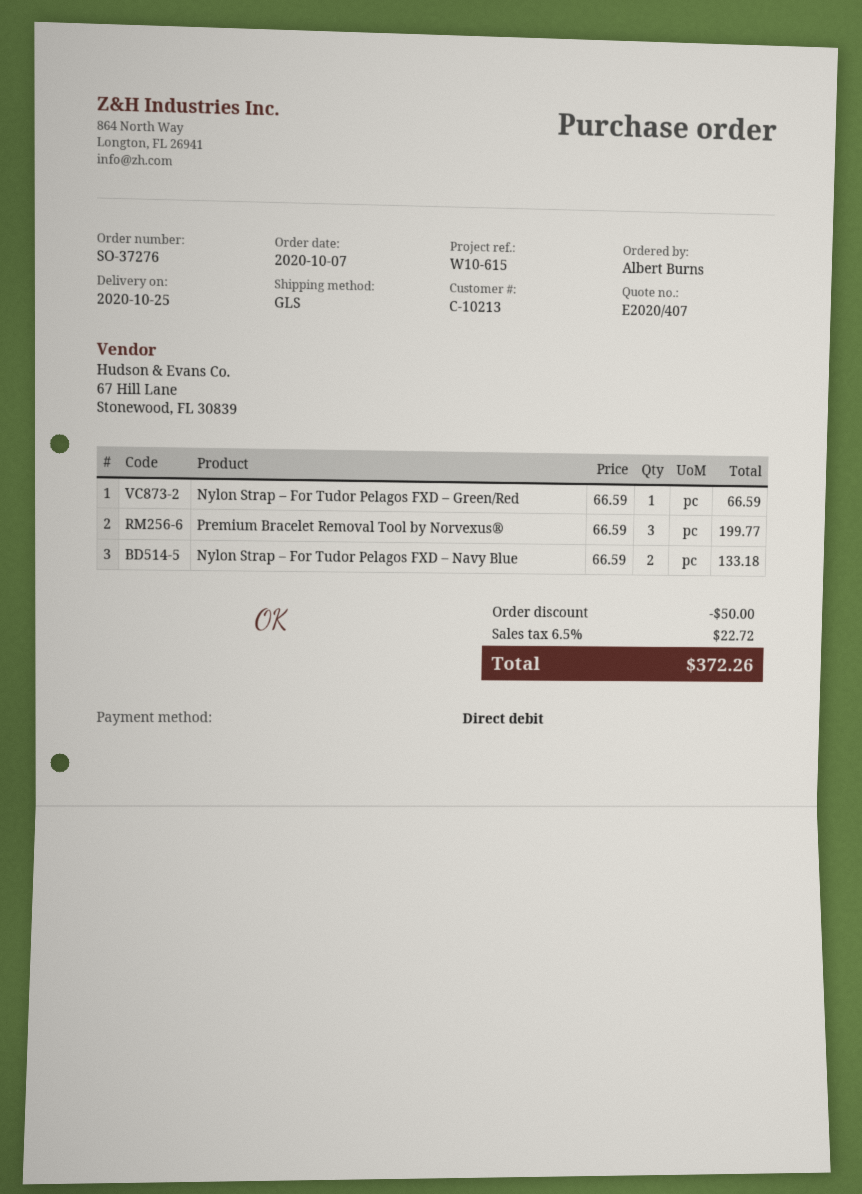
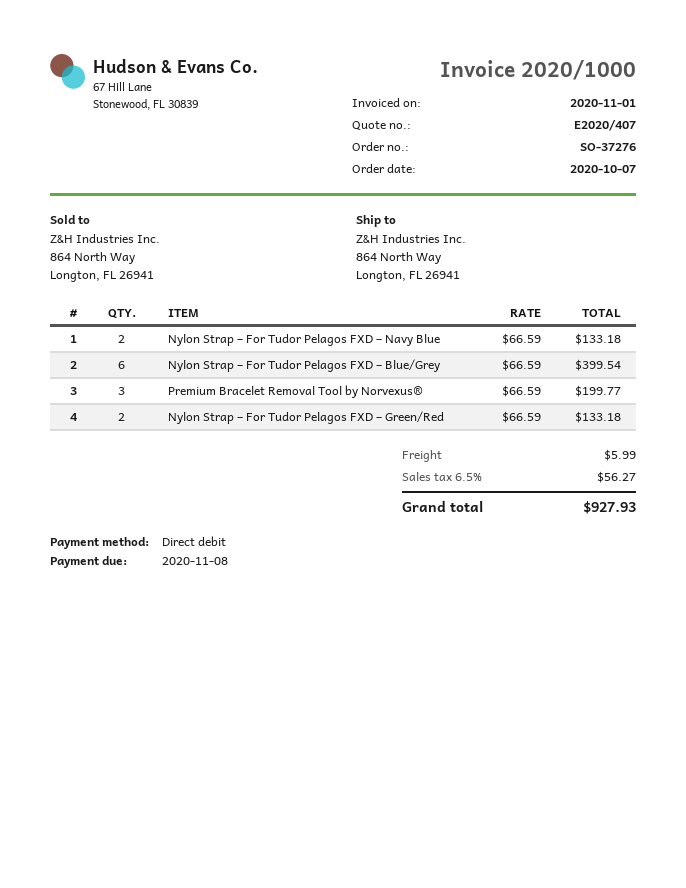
Nylon Strap – For Tudor Pelagos FXD – Green/Red: 1 x 66.59 = 66.59 -> 2 x 66.59 = 133.18
Nylon Strap – For Tudor Pelagos FXD – Blue/Grey: none -> 6 x 66.59 = 399.54
discount: 50.00 -> none
shipping: none -> 5.99
tax: 6.5% = 22.72 -> 6.5% = 56.27
total: 372.26 -> 927.93

